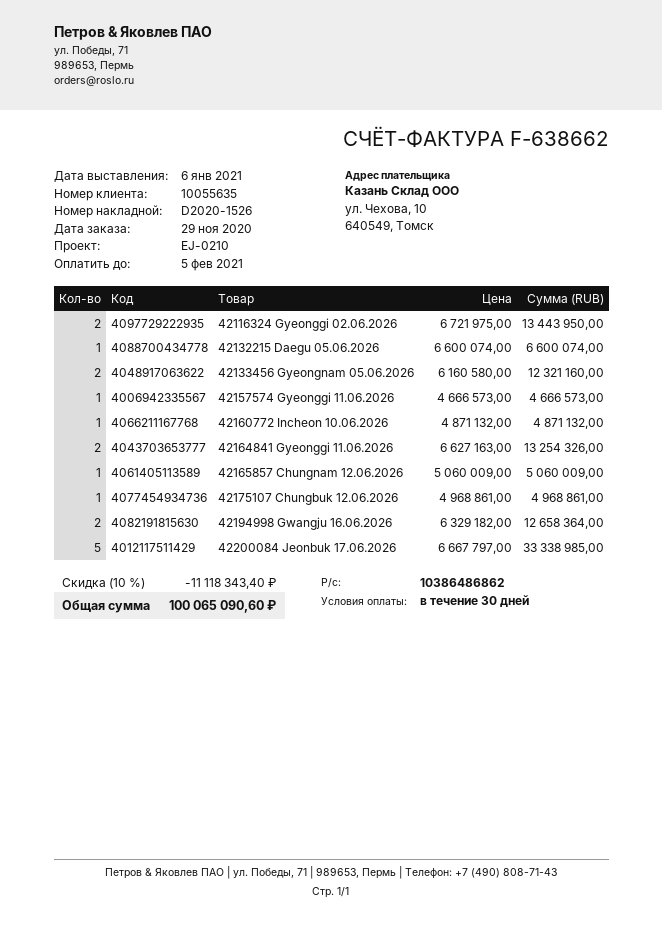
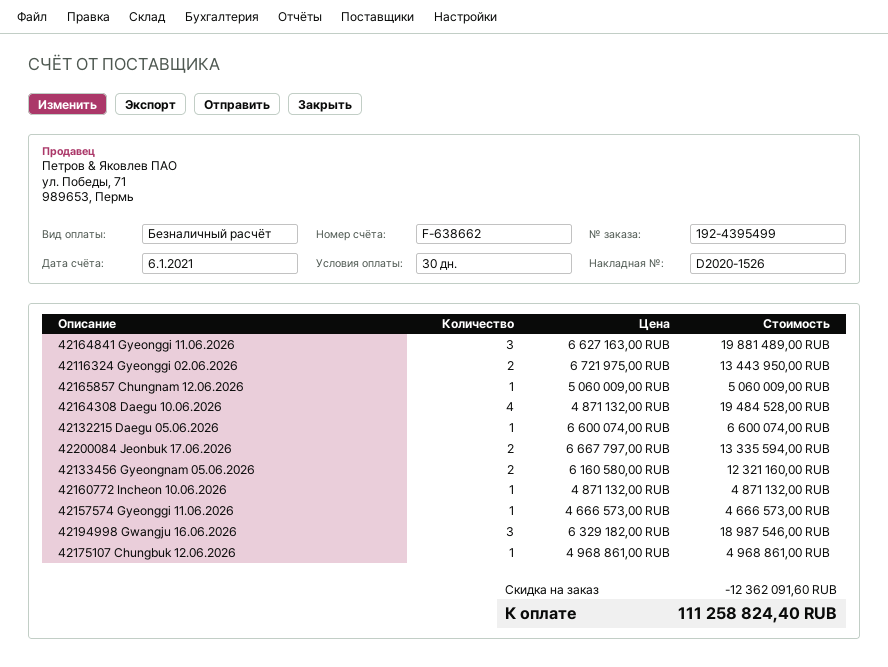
42164841 Gyeonggi 11.06.2026: 2 x 6627163.00 = 13254326.00 -> 3 x 6627163.00 = 19881489.00
42194998 Gwangju 16.06.2026: 2 x 6329182.00 = 12658364.00 -> 3 x 6329182.00 = 18987546.00
42200084 Jeonbuk 17.06.2026: 5 x 6667797.00 = 33338985.00 -> 2 x 6667797.00 = 13335594.00
42164308 Daegu 10.06.2026: none -> 4 x 4871132.00 = 19484528.00
discount: 11118343.40 -> 12362091.60
total: 100065090.60 -> 111258824.40

